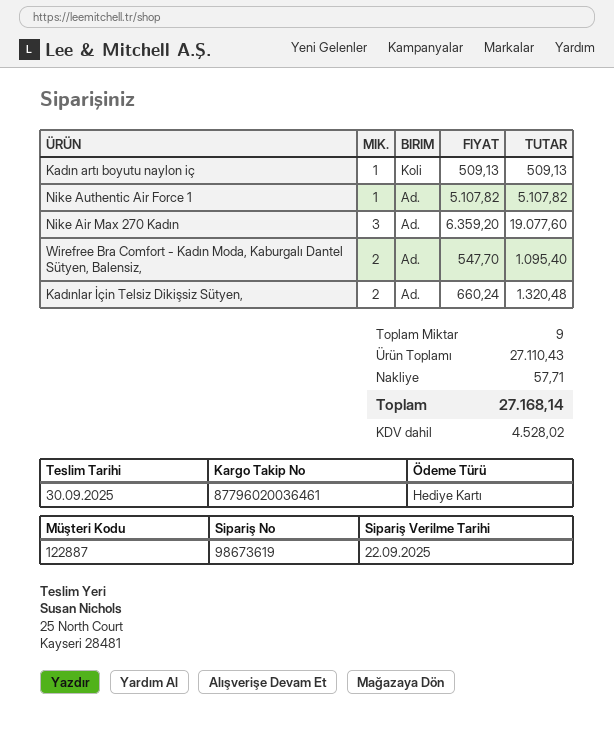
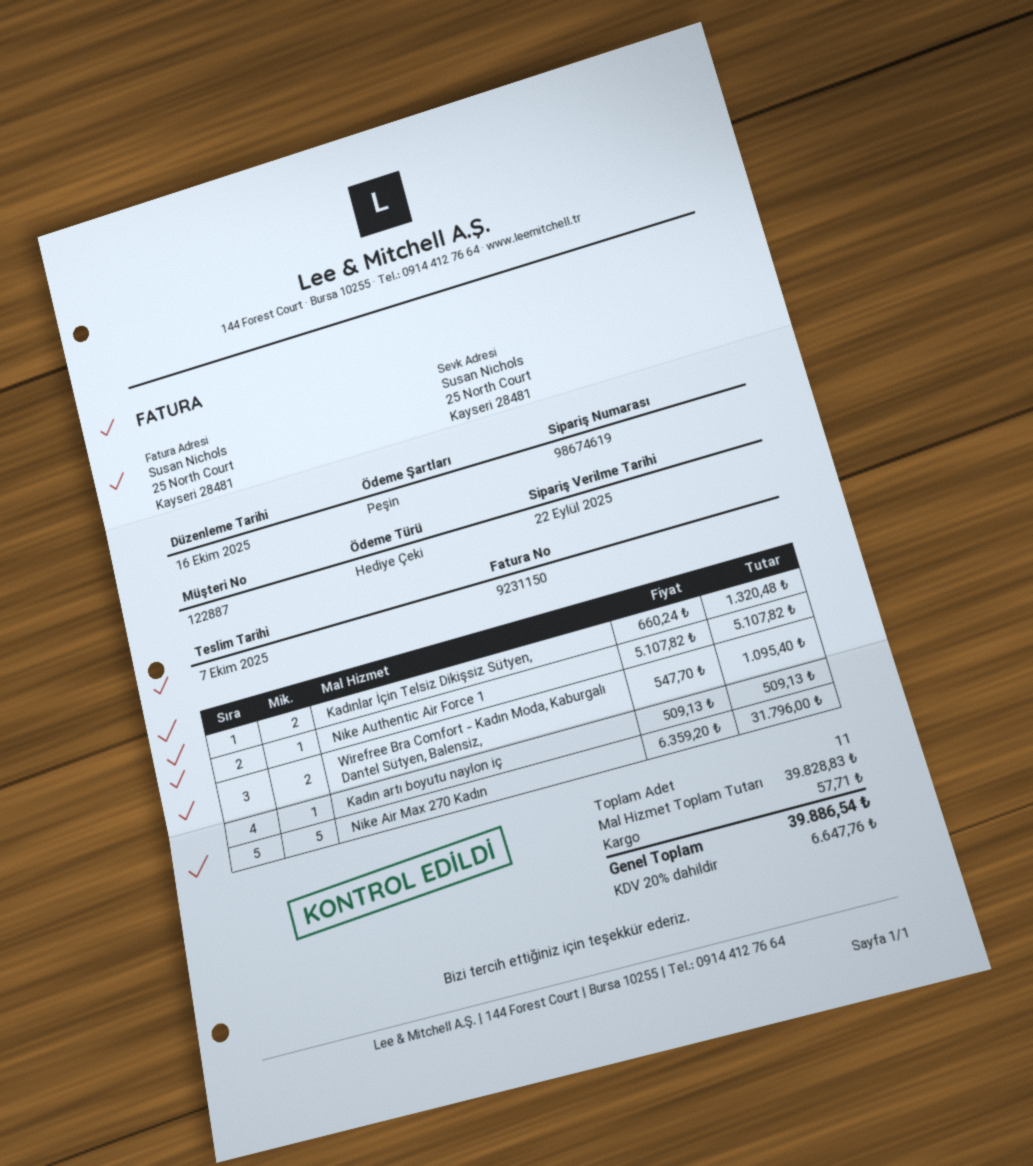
order number: 98673619 -> 98674619
delivery date: 2025-09-30 -> 2025-10-07
Nike Air Max 270 Kadın: 3 x 6359.20 = 19077.60 -> 5 x 6359.20 = 31796.00
total quantity: 9 -> 11
subtotal: 27110.43 -> 39828.83
tax: 4528.02 -> 6647.76
total: 27168.14 -> 39886.54

